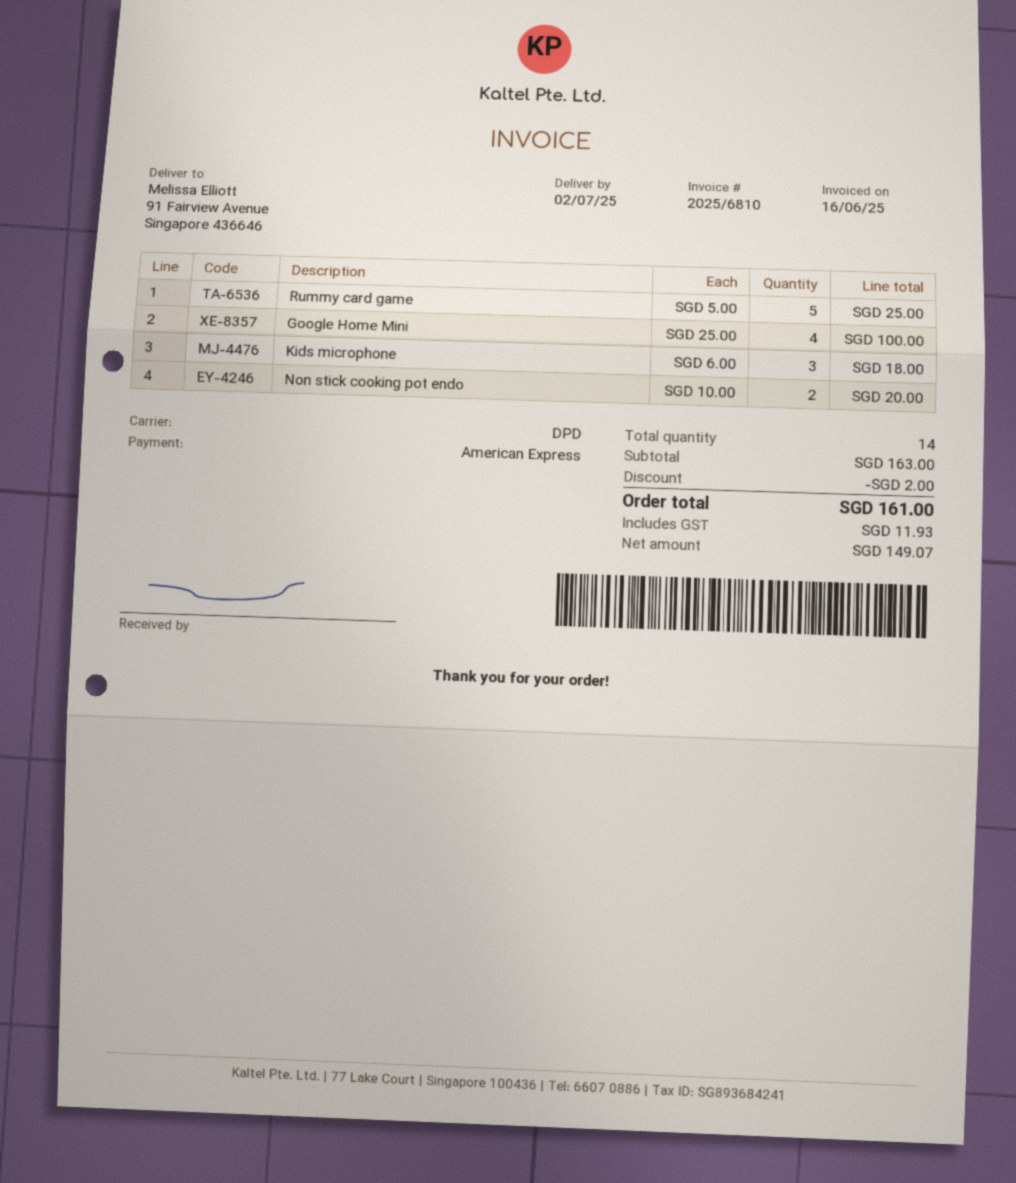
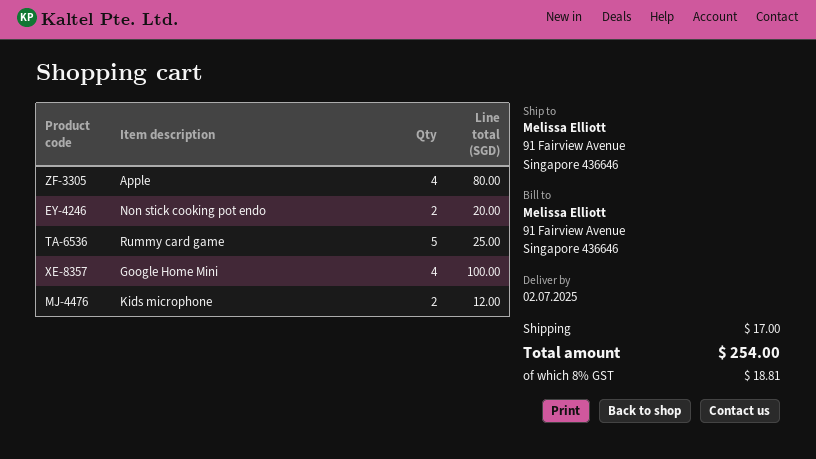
Kids microphone: 3 for 18.00 -> 2 for 12.00
Apple: none -> 4 for 80.00
discount: 2.00 -> none
shipping: none -> 17.00
tax: 11.93 -> 18.81
total: 161.00 -> 254.00

